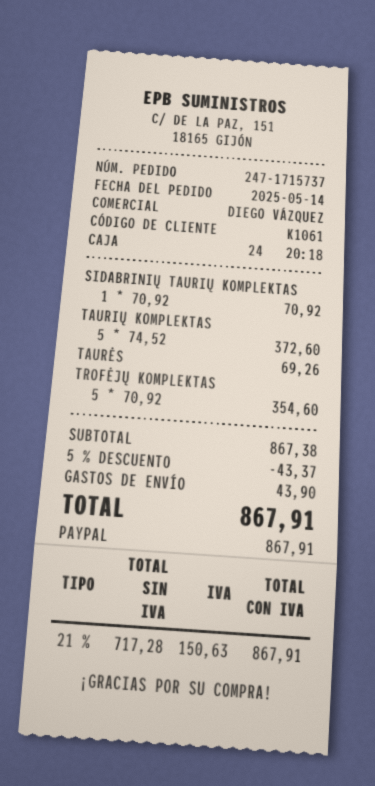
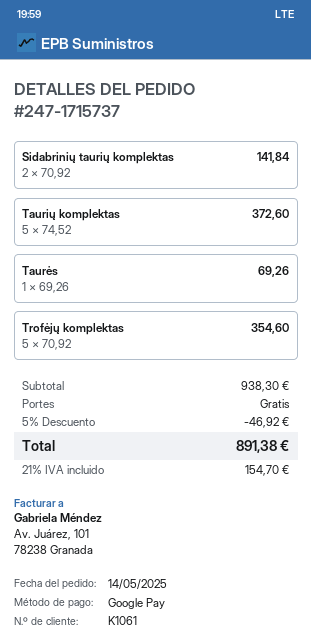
payment method: PayPal -> Google Pay
SIDABRINIŲ TAURIŲ KOMPLEKTAS: 1 x 70.92 = 70.92 -> 2 x 70.92 = 141.84
subtotal: 867.38 -> 938.30
discount: 5% = 43.37 -> 5% = 46.92
shipping: 43.90 -> 0.00
tax: 21% = 150.63 -> 21% = 154.70
total: 867.91 -> 891.38

